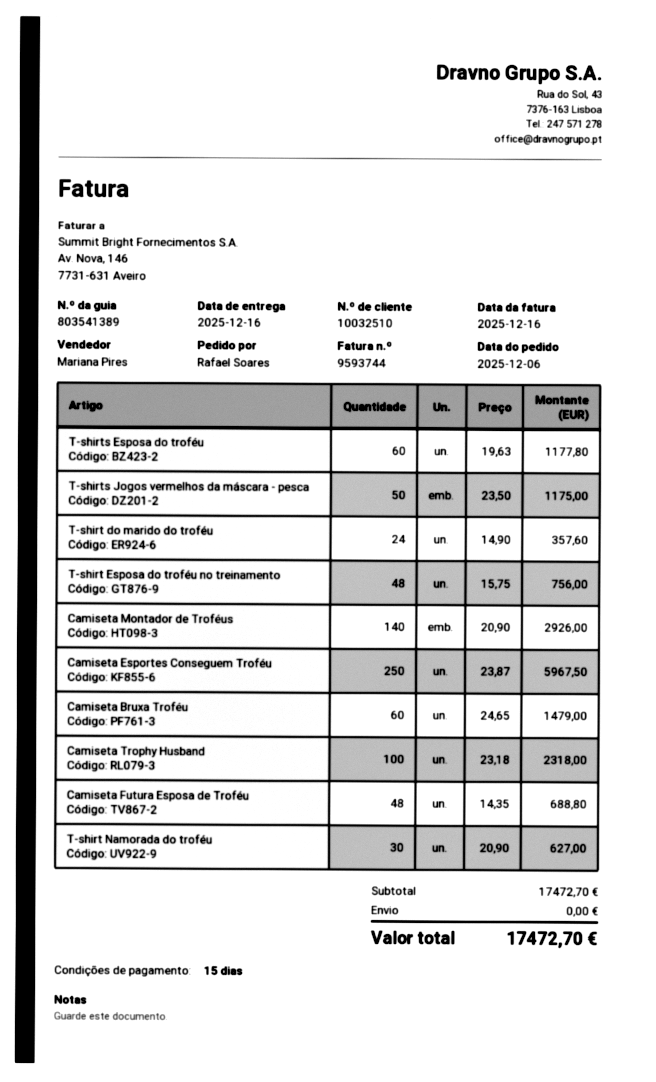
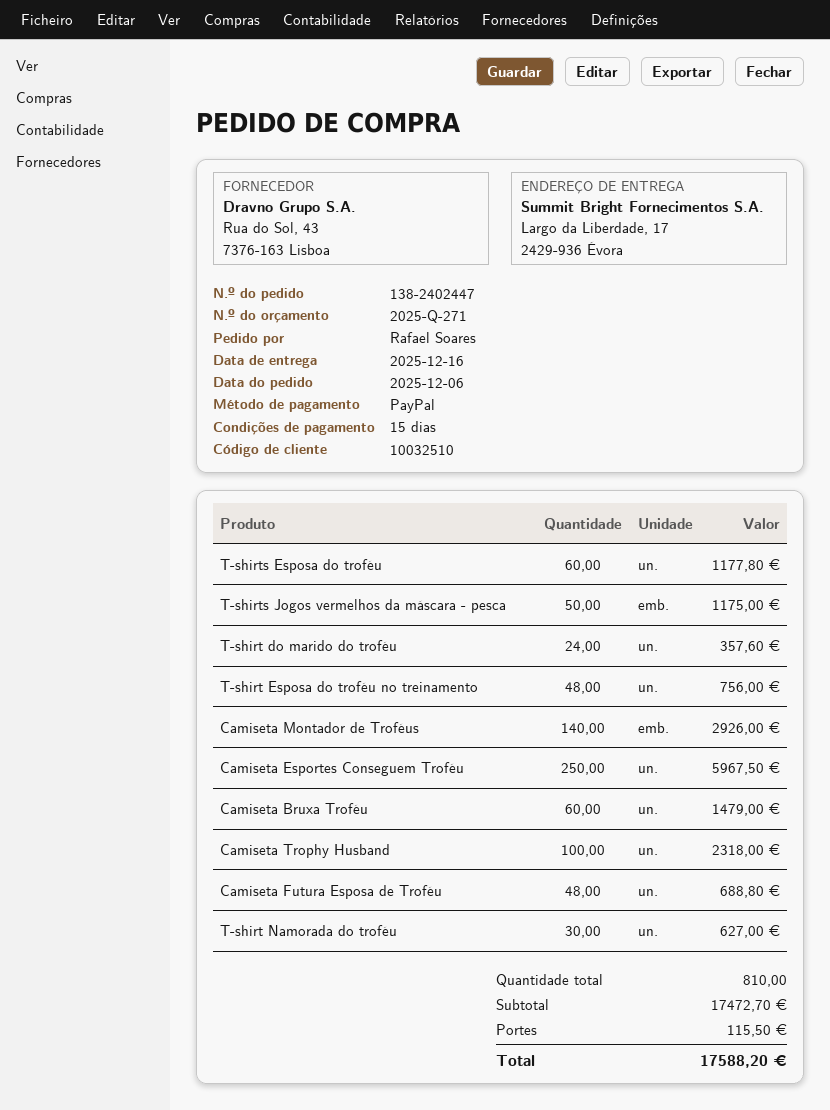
shipping: 0.00 -> 115.50
total: 17472.70 -> 17588.20

